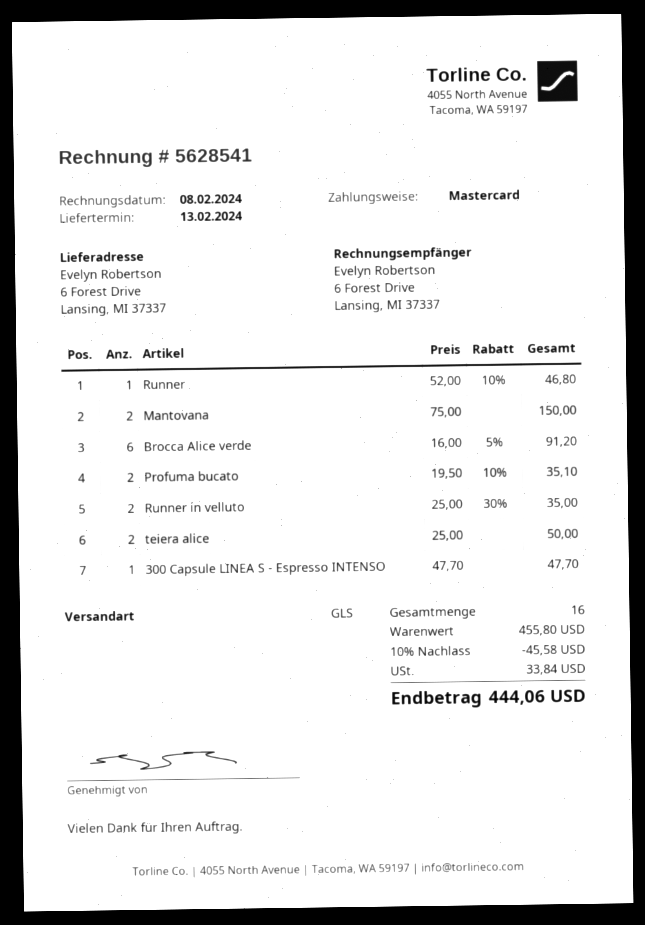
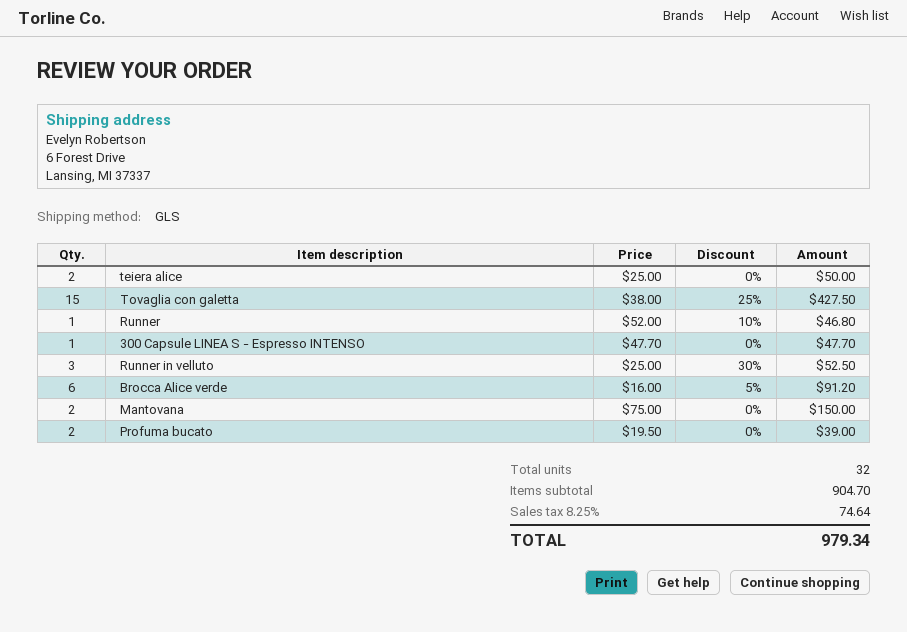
Profuma bucato: 2 x 19.50 - 10% = 35.10 -> 2 x 19.50 = 39.00
Runner in velluto: 2 x 25.00 - 30% = 35.00 -> 3 x 25.00 - 30% = 52.50
Tovaglia con galetta: none -> 15 x 38.00 - 25% = 427.50
total quantity: 16 -> 32
subtotal: 455.80 -> 904.70
discount: 10% = 45.58 -> none
tax: 33.84 -> 74.64
total: 444.06 -> 979.34

